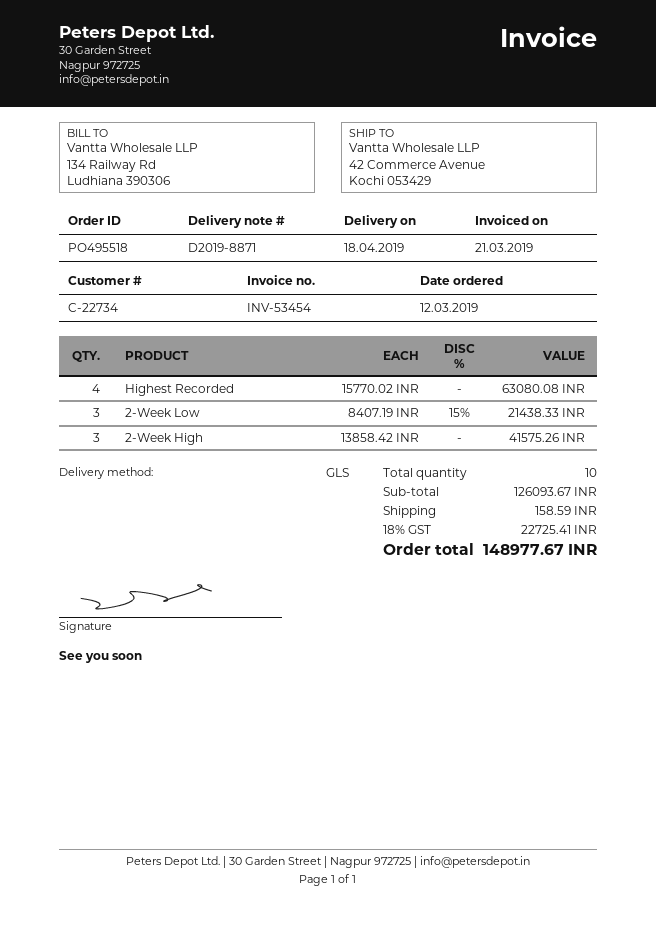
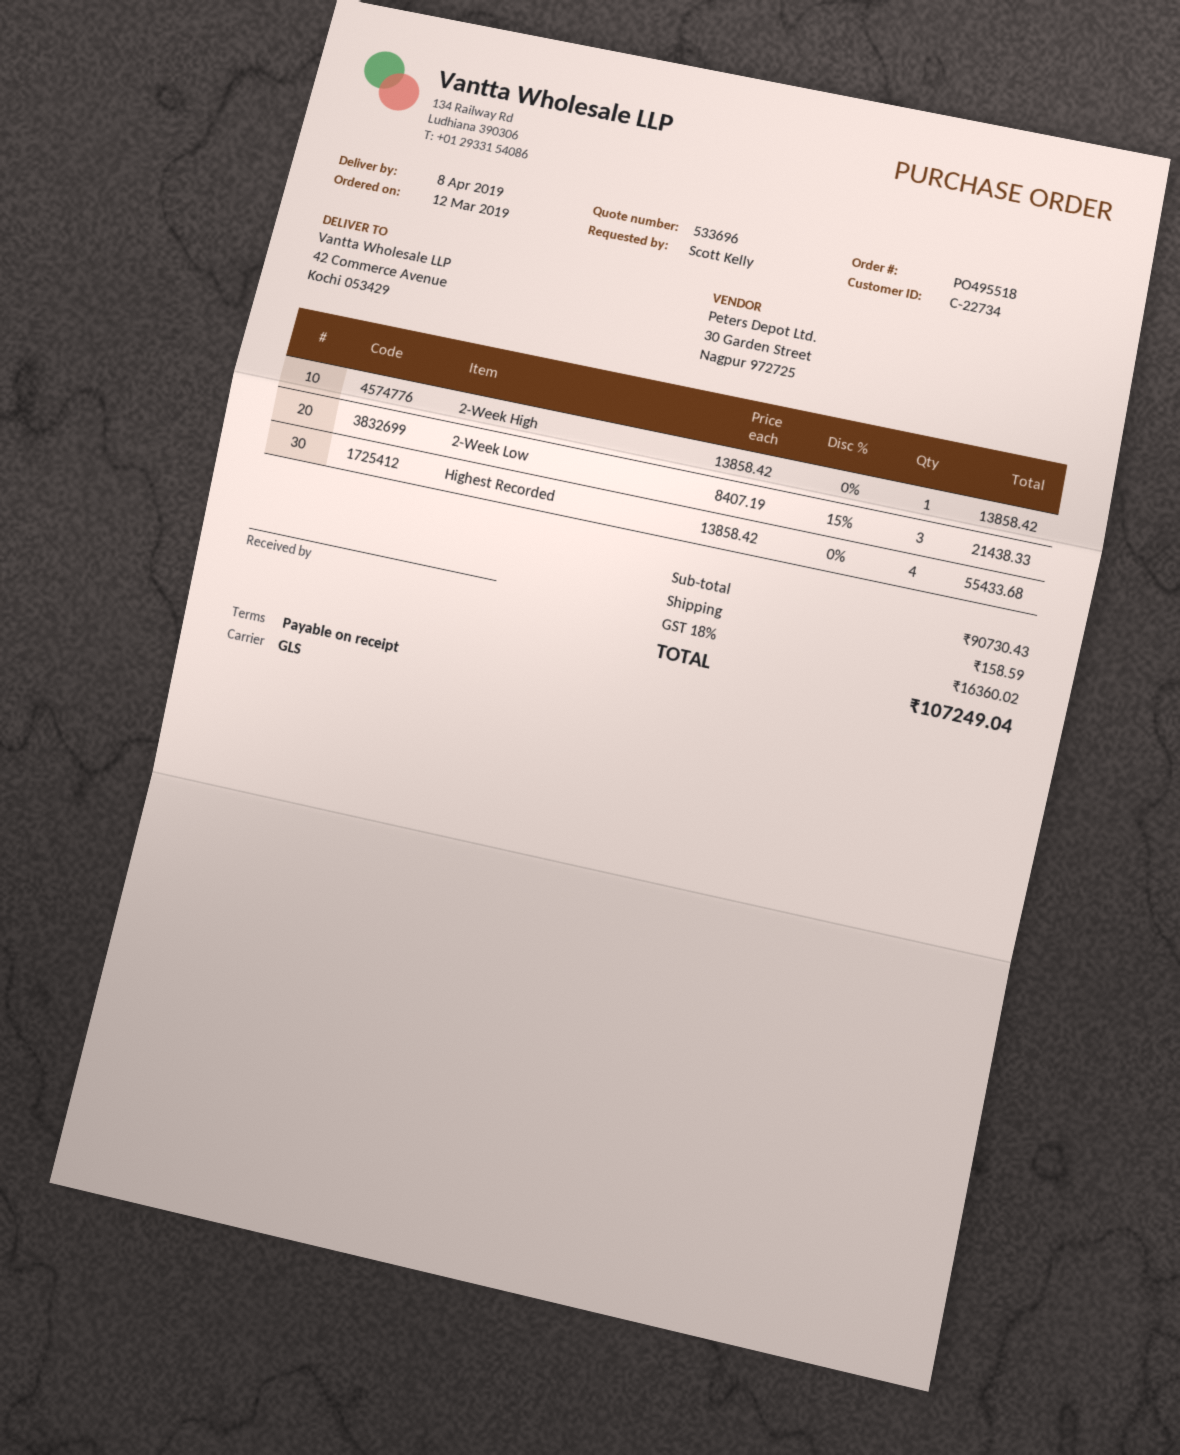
delivery date: 2019-04-18 -> 2019-04-08
Highest Recorded: 4 x 15770.02 = 63080.08 -> 4 x 13858.42 = 55433.68
2-Week High: 3 x 13858.42 = 41575.26 -> 1 x 13858.42 = 13858.42
subtotal: 126093.67 -> 90730.43
tax: 18% = 22725.41 -> 18% = 16360.02
total: 148977.67 -> 107249.04

